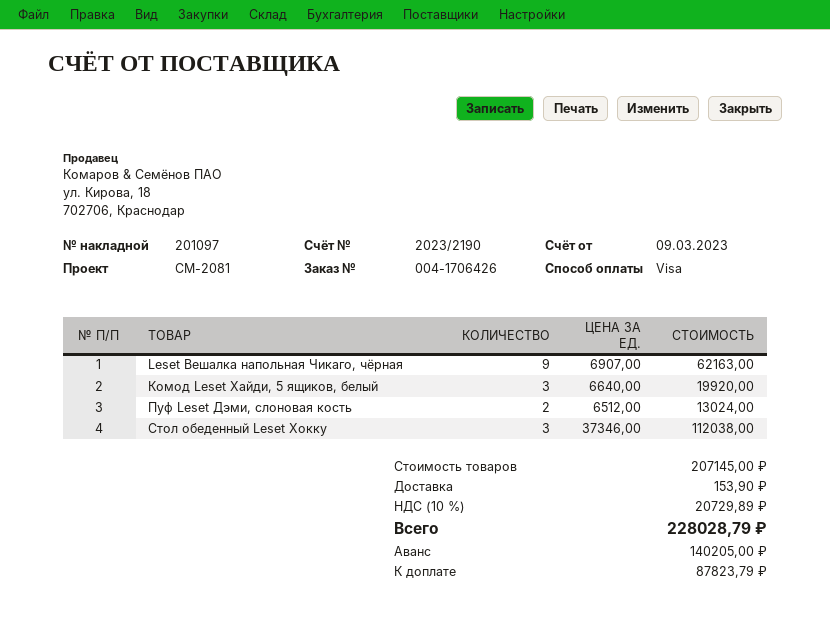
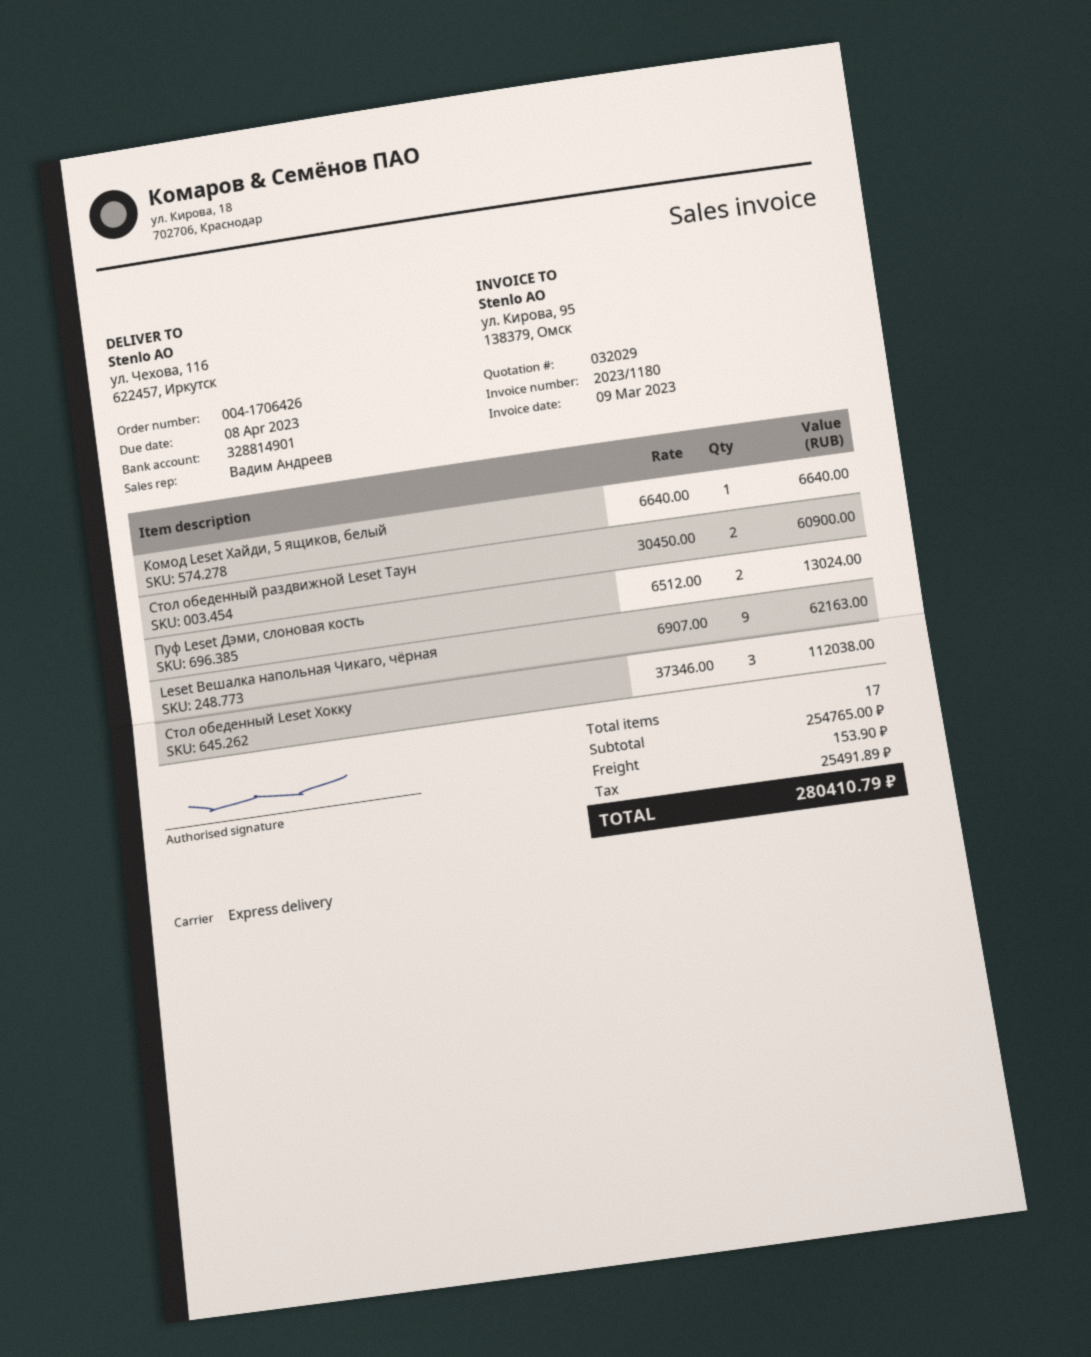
invoice number: 2023/2190 -> 2023/1180
Комод Leset Хайди, 5 ящиков, белый: 3 x 6640.00 = 19920.00 -> 1 x 6640.00 = 6640.00
Стол обеденный раздвижной Leset Таун: none -> 2 x 30450.00 = 60900.00
subtotal: 207145.00 -> 254765.00
tax: 20729.89 -> 25491.89
total: 228028.79 -> 280410.79

